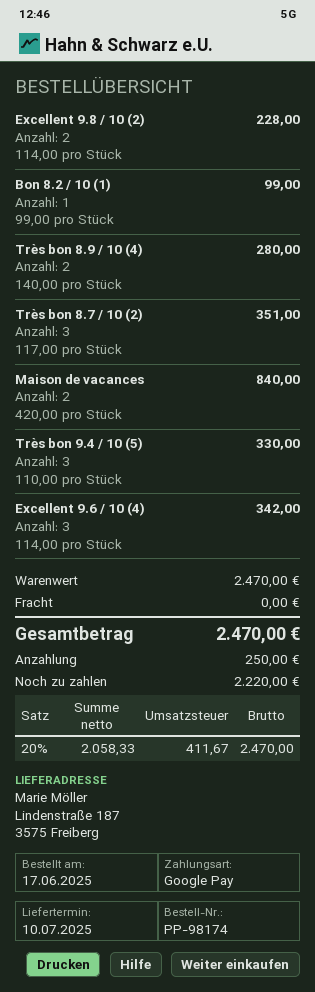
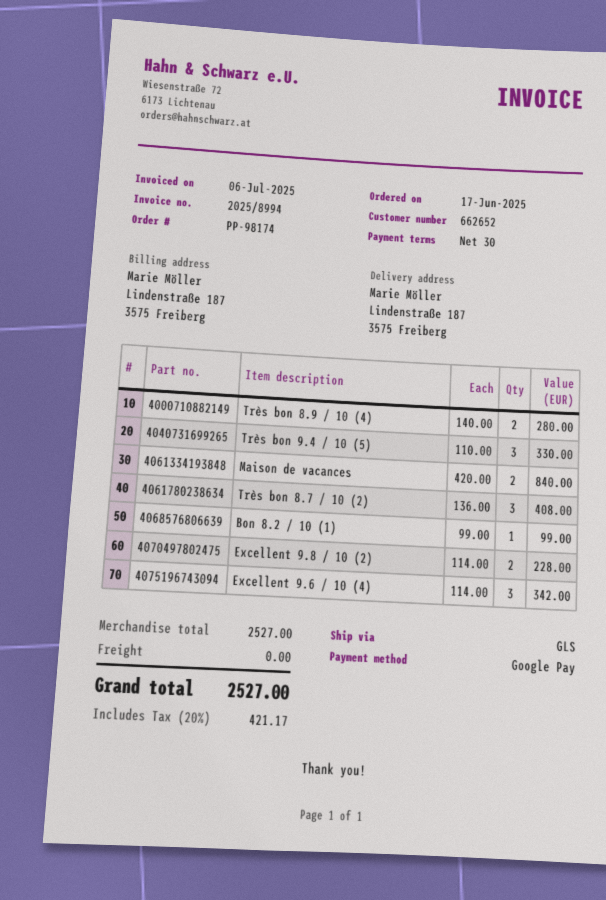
Très bon 8.7 / 10 (2): 3 x 117.00 = 351.00 -> 3 x 136.00 = 408.00
subtotal: 2470.00 -> 2527.00
tax: 20% = 411.67 -> 20% = 421.17
total: 2470.00 -> 2527.00

